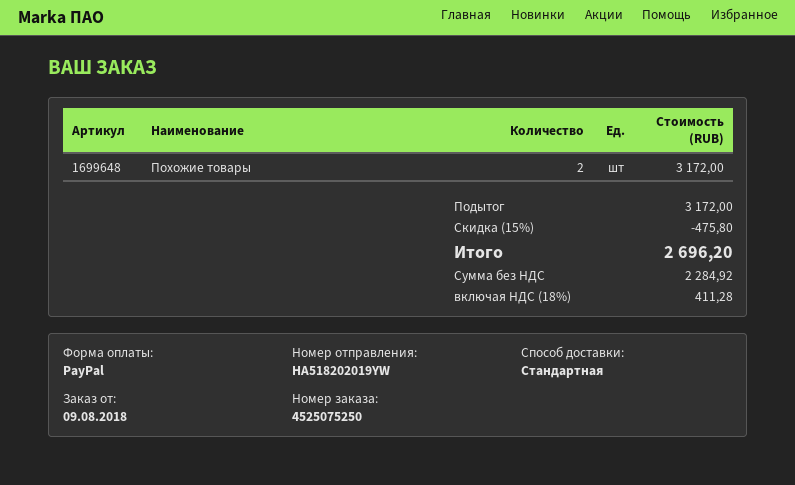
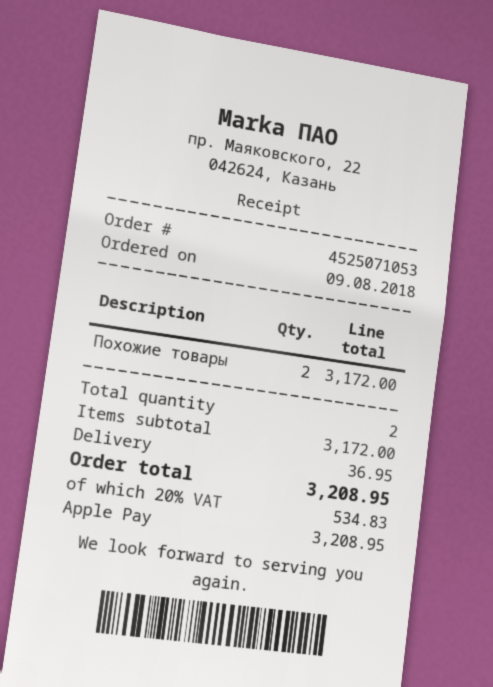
order number: 4525075250 -> 4525071053
payment method: PayPal -> Apple Pay
discount: 15% = 475.80 -> none
shipping: none -> 36.95
tax: 18% = 411.28 -> 20% = 534.83
total: 2696.20 -> 3208.95

